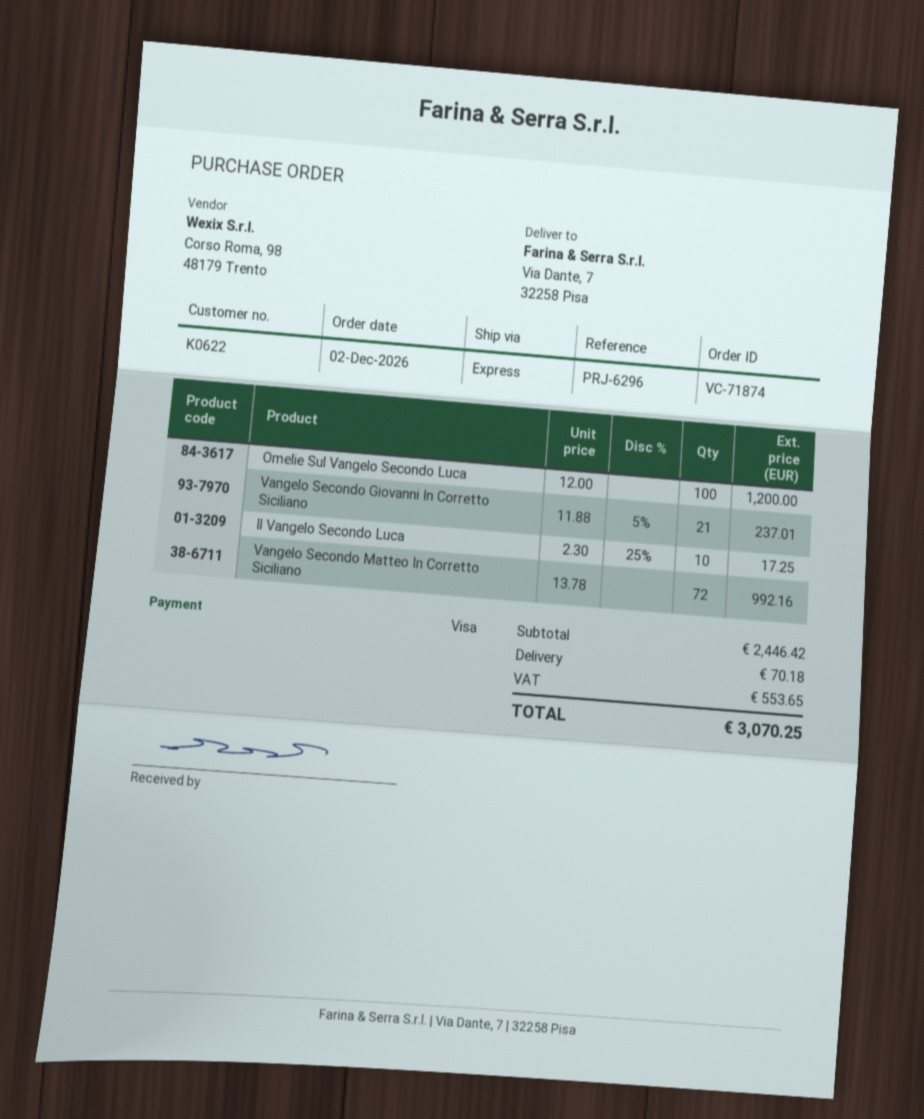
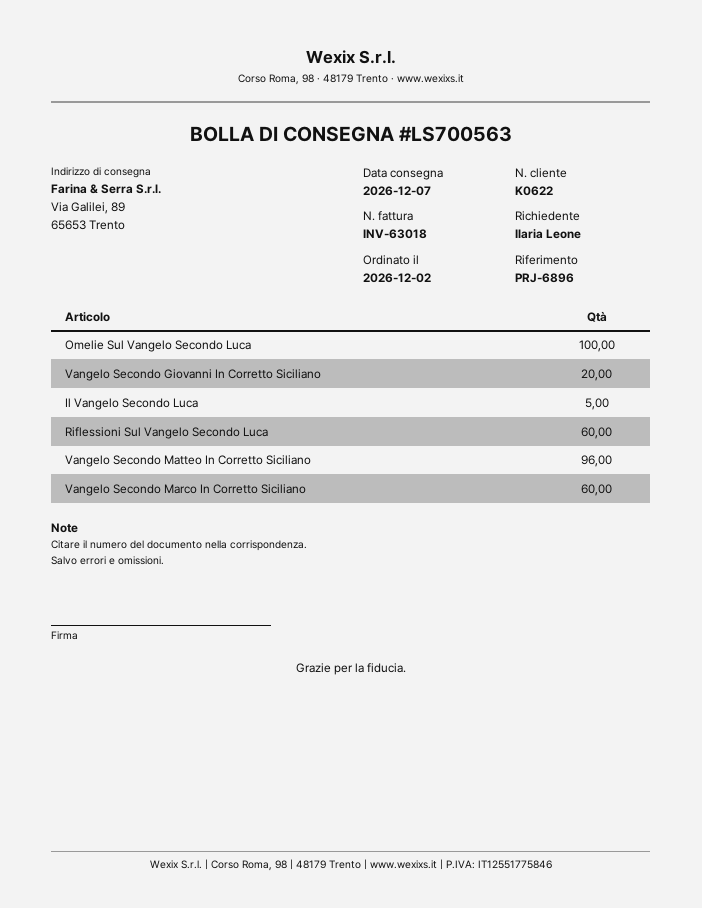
reference: PRJ-6296 -> PRJ-6896
ship to: Via Dante, 7, 32258 Pisa -> Via Galilei, 89, 65653 Trento
Vangelo Secondo Giovanni In Corretto Siciliano: 21 -> 20
Il Vangelo Secondo Luca: 10 -> 5
Vangelo Secondo Matteo In Corretto Siciliano: 72 -> 96
Riflessioni Sul Vangelo Secondo Luca: none -> 60
Vangelo Secondo Marco In Corretto Siciliano: none -> 60

